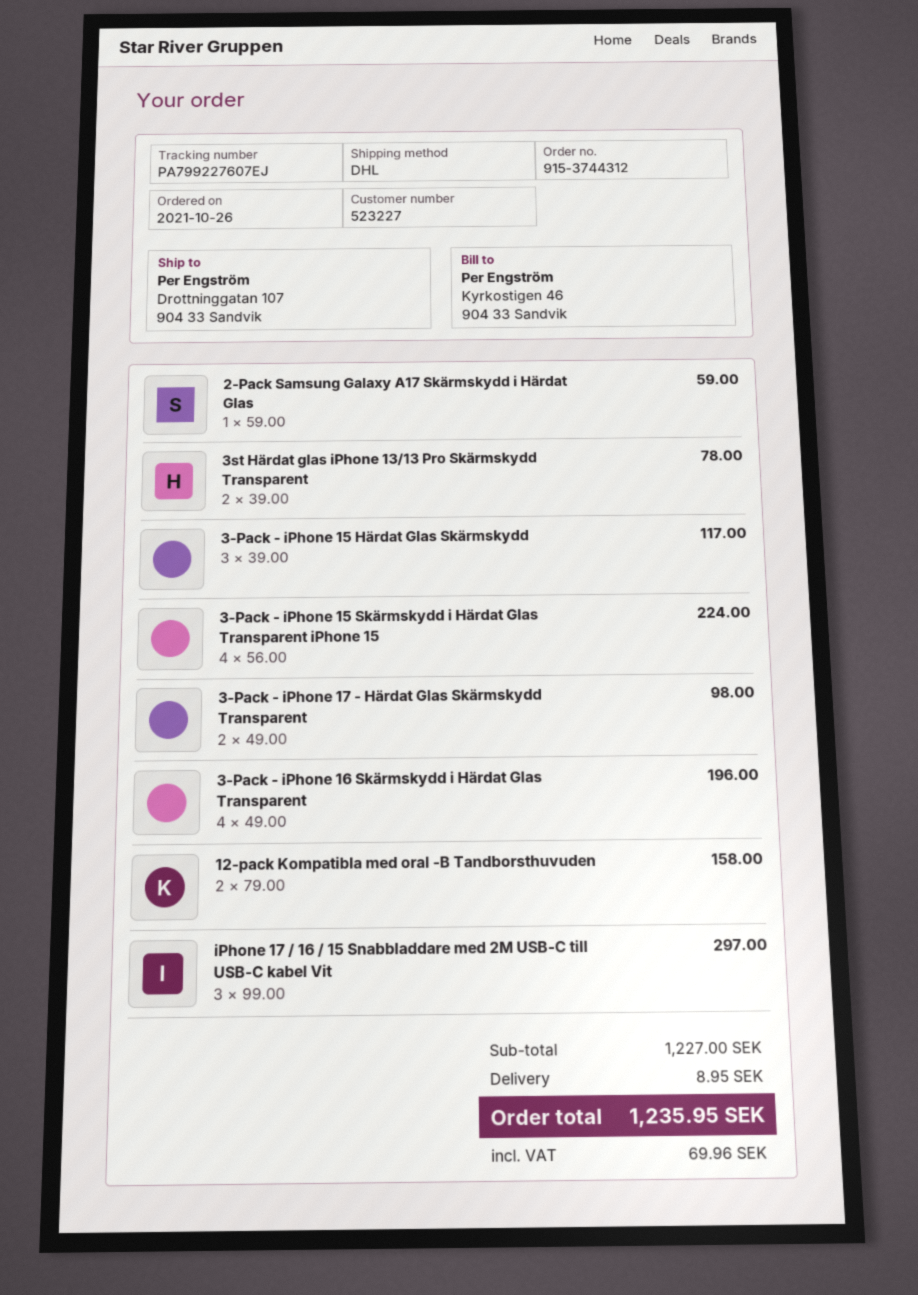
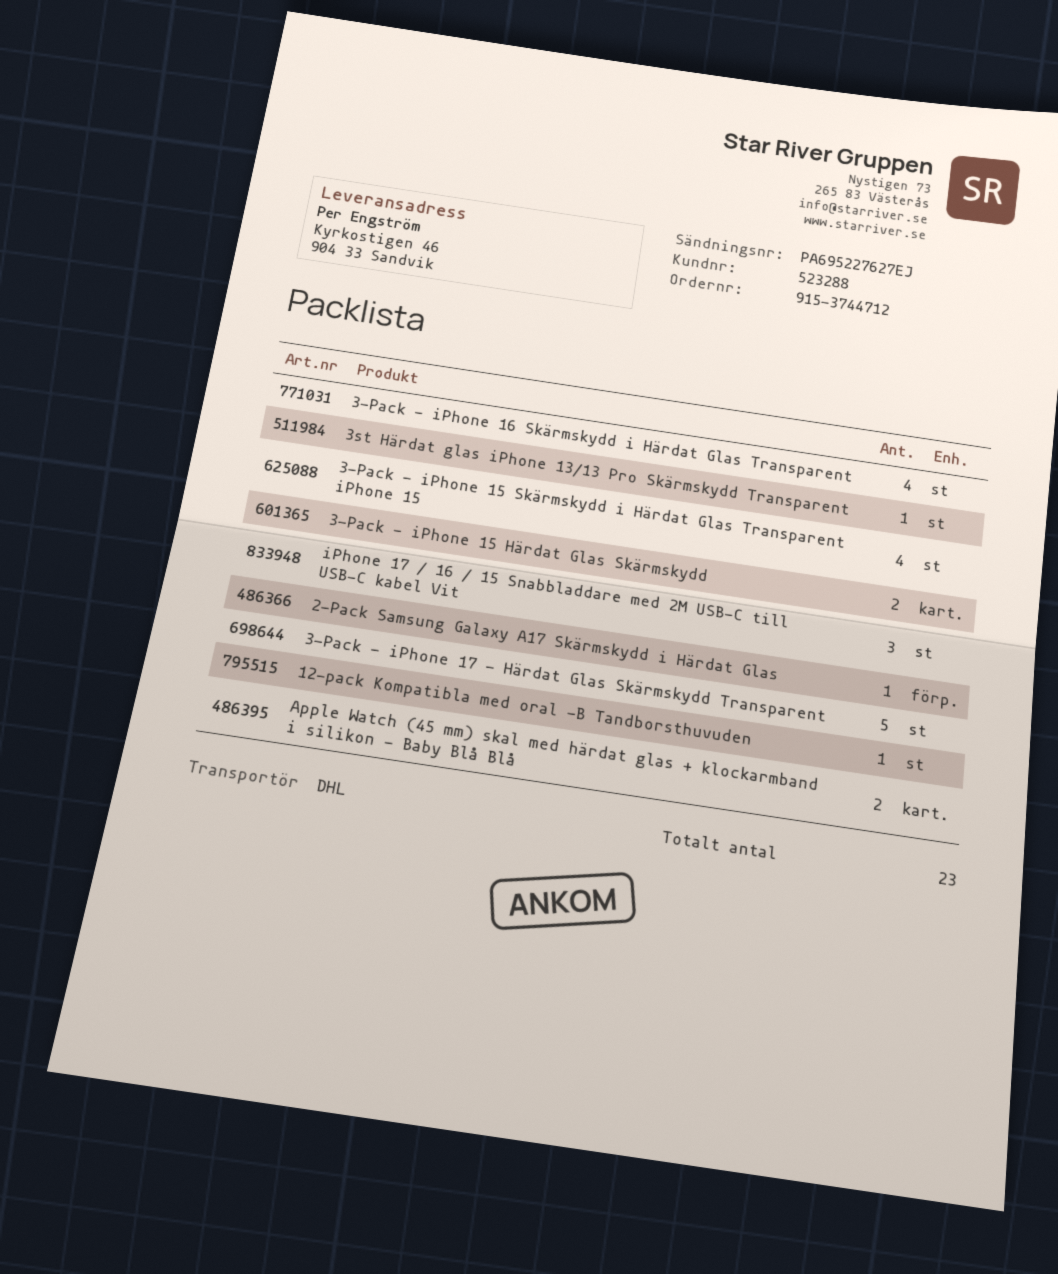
order number: 915-3744312 -> 915-3744712
customer number: 523227 -> 523288
tracking number: PA799227607EJ -> PA695227627EJ
ship to: Drottninggatan 107, 904 33 Sandvik -> Kyrkostigen 46, 904 33 Sandvik
3st Härdat glas iPhone 13/13 Pro Skärmskydd Transparent: 2 -> 1
3-Pack - iPhone 15 Härdat Glas Skärmskydd: 3 -> 2
3-Pack - iPhone 17 - Härdat Glas Skärmskydd Transparent: 2 -> 5
12-pack Kompatibla med oral -B Tandborsthuvuden: 2 -> 1
Apple Watch (45 mm) skal med härdat glas + klockarmband i silikon - Baby Blå Blå: none -> 2

